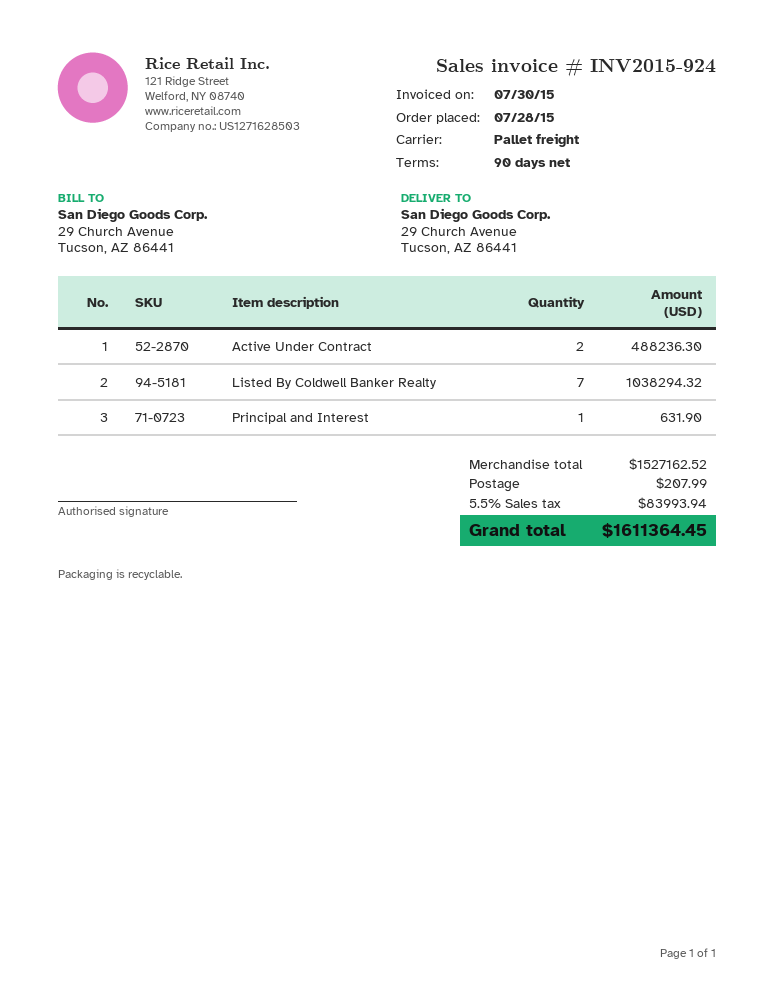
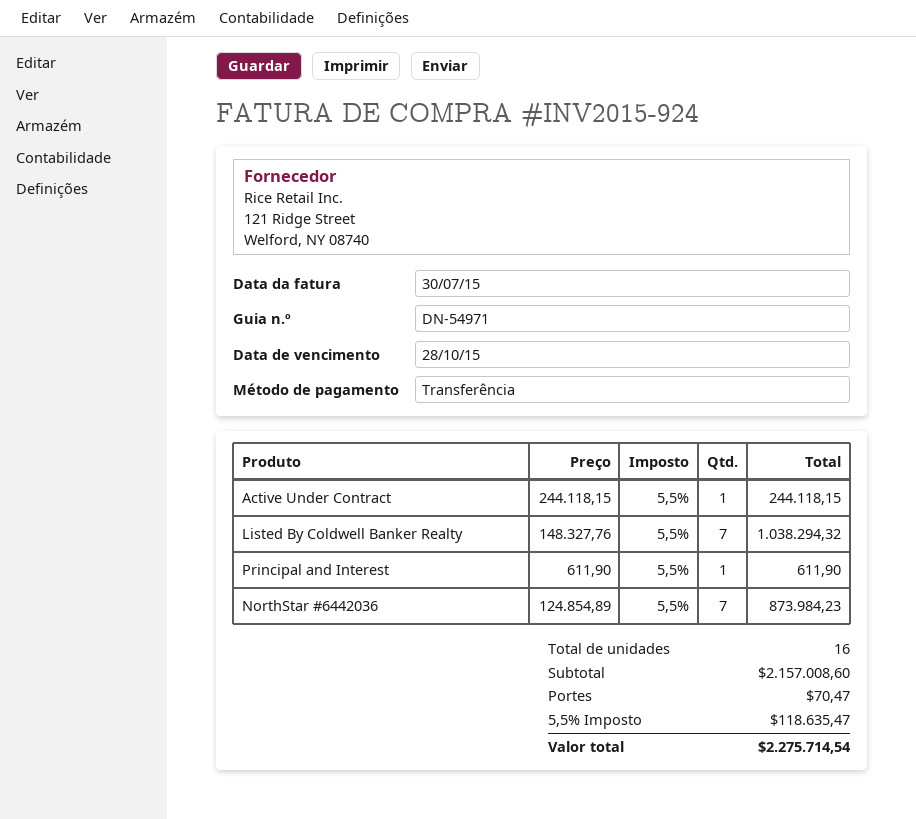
Active Under Contract: 2 for 488236.30 -> 1 for 244118.15
Principal and Interest: 1 for 631.90 -> 1 for 611.90
NorthStar #6442036: none -> 7 for 873984.23
subtotal: 1527162.52 -> 2157008.60
shipping: 207.99 -> 70.47
tax: 5.5% = 83993.94 -> 5.5% = 118635.47
total: 1611364.45 -> 2275714.54

